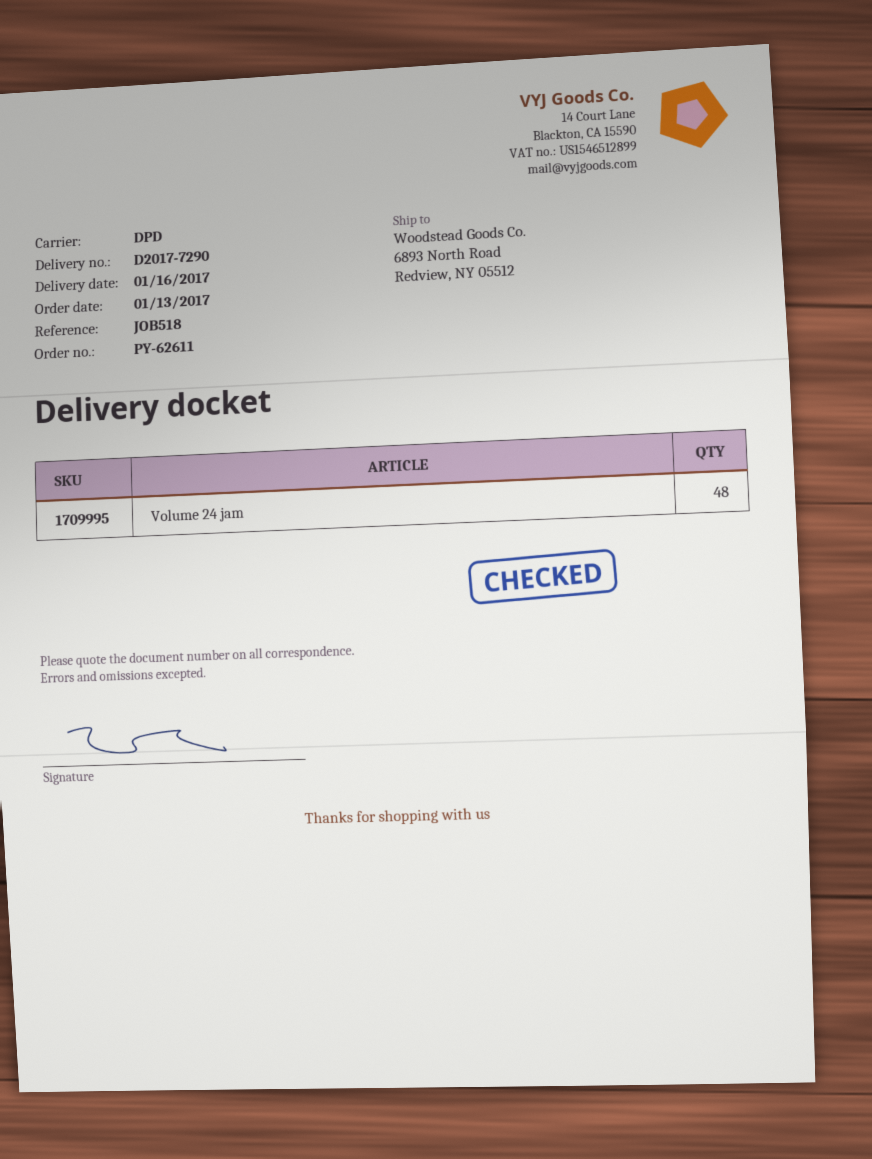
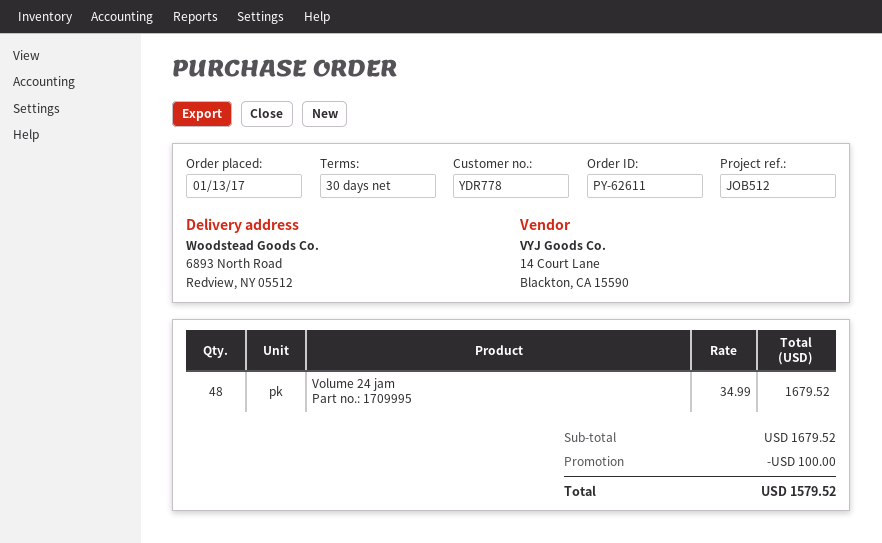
reference: JOB518 -> JOB512

